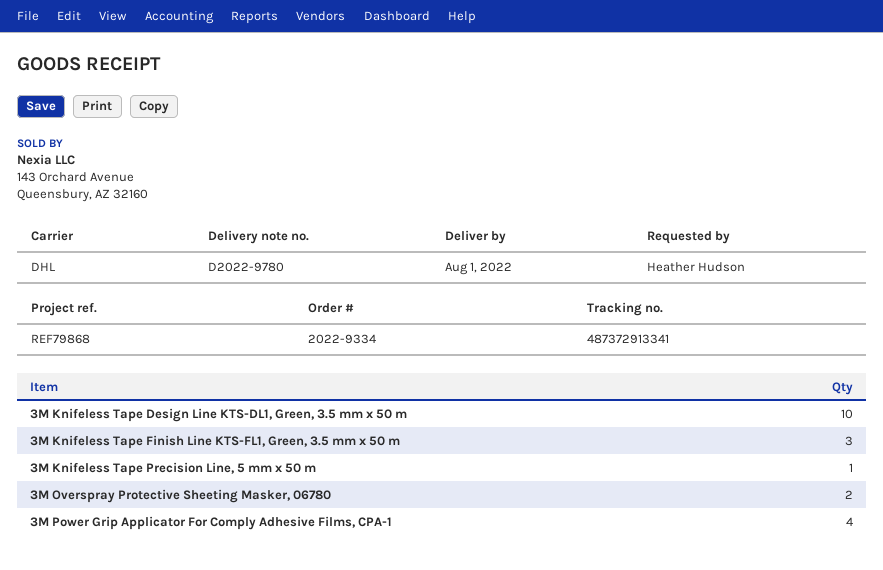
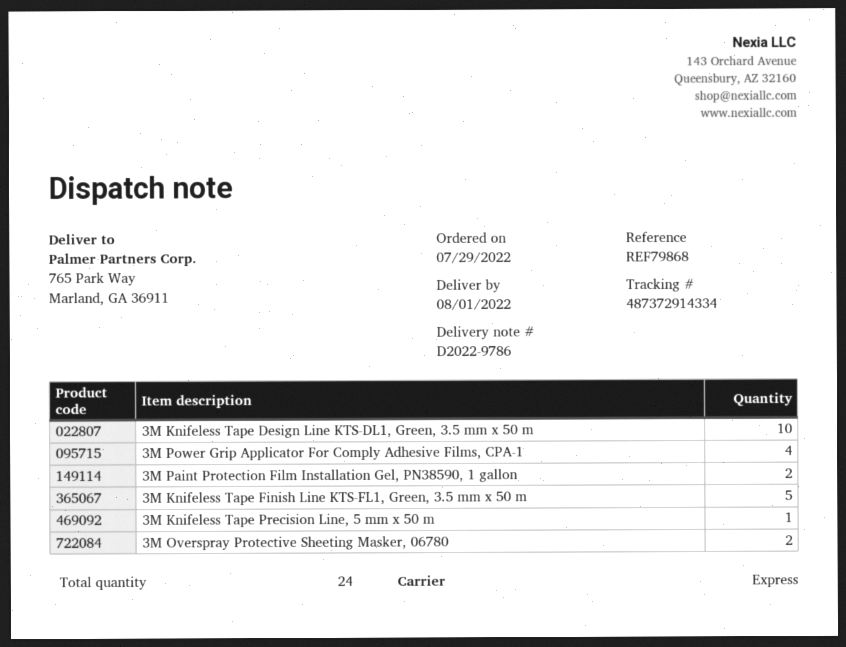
delivery note number: D2022-9780 -> D2022-9786
shipping method: DHL -> express
tracking number: 487372913341 -> 487372914334
3M Knifeless Tape Finish Line KTS-FL1, Green, 3.5 mm x 50 m: 3 -> 5
3M Paint Protection Film Installation Gel, PN38590, 1 gallon: none -> 2

